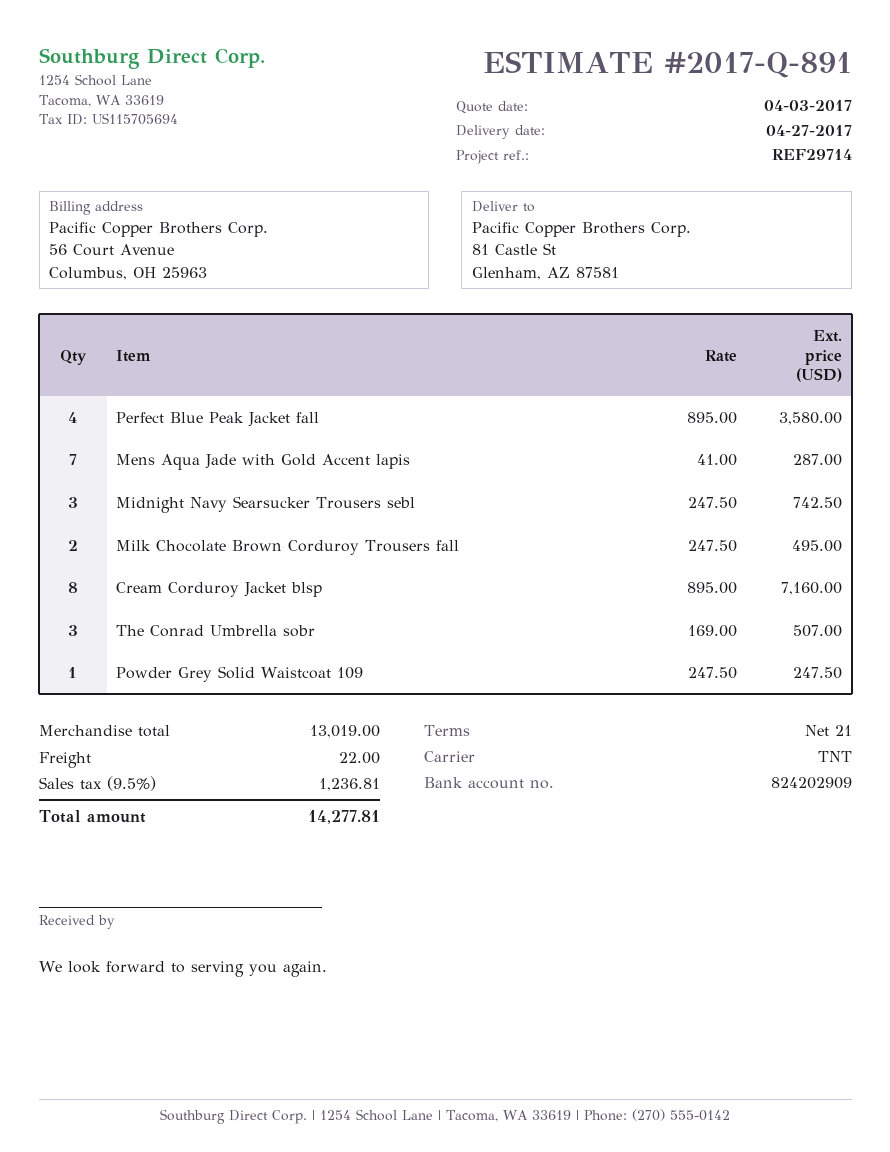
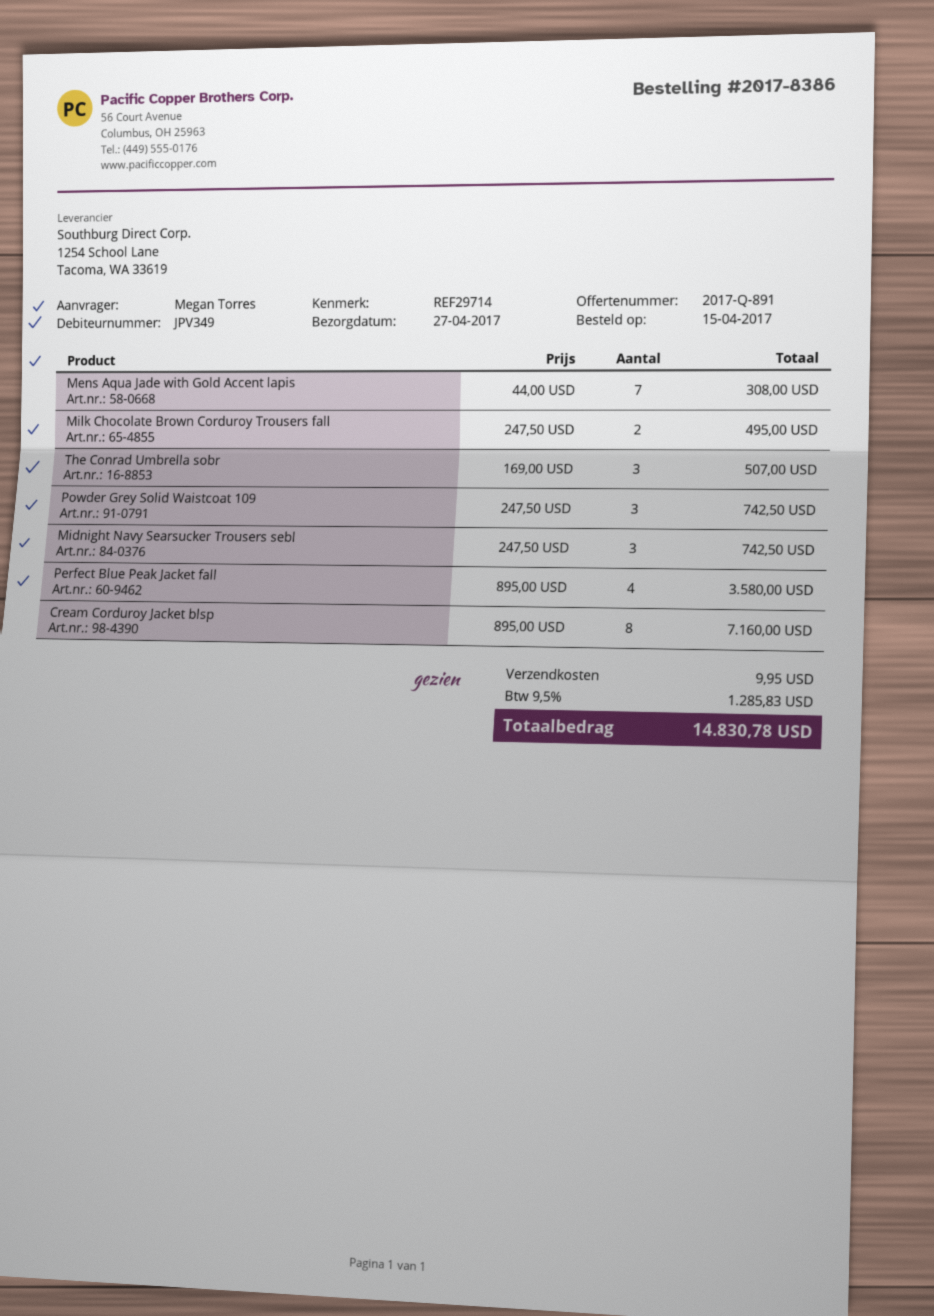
Mens Aqua Jade with Gold Accent lapis: 7 x 41.00 = 287.00 -> 7 x 44.00 = 308.00
Powder Grey Solid Waistcoat 109: 1 x 247.50 = 247.50 -> 3 x 247.50 = 742.50
shipping: 22.00 -> 9.95
tax: 9.5% = 1236.81 -> 9.5% = 1285.83
total: 14277.81 -> 14830.78

